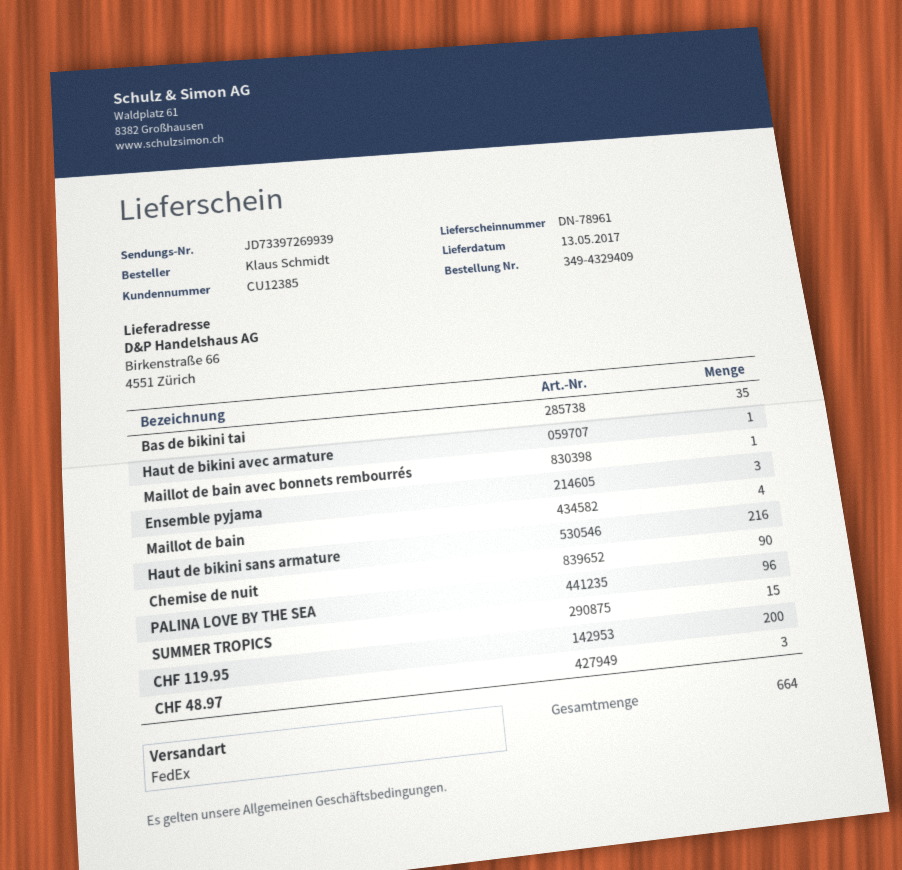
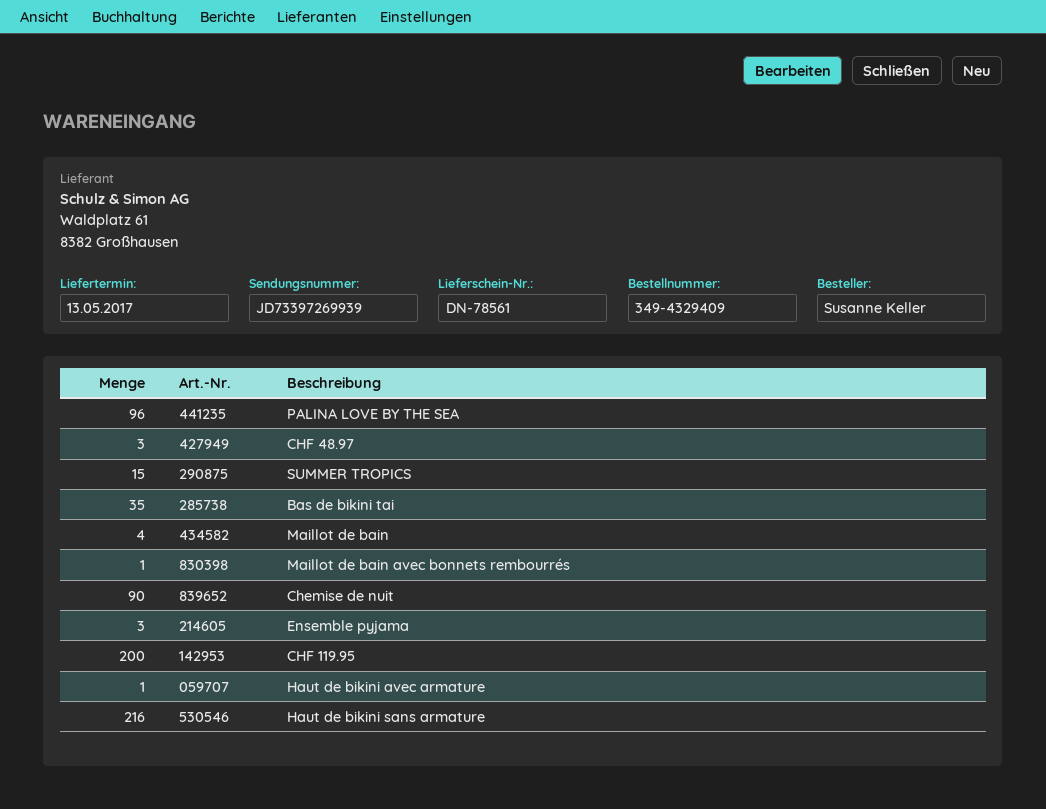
delivery note number: DN-78961 -> DN-78561
ordered by: Klaus Schmidt -> Susanne Keller

